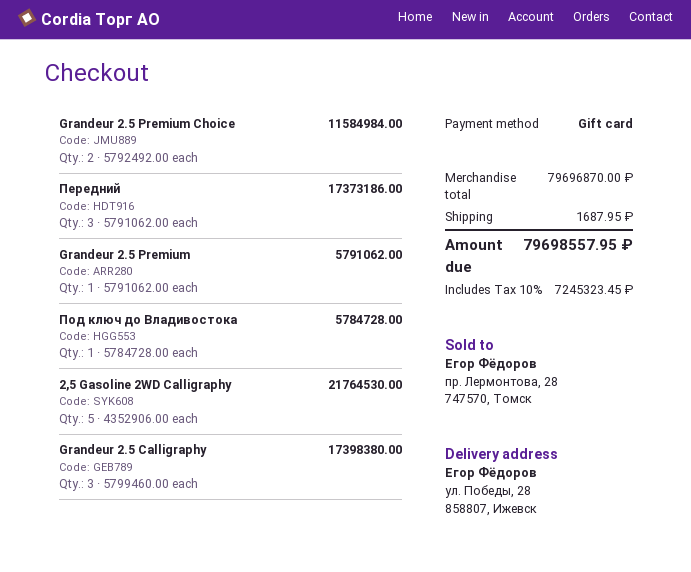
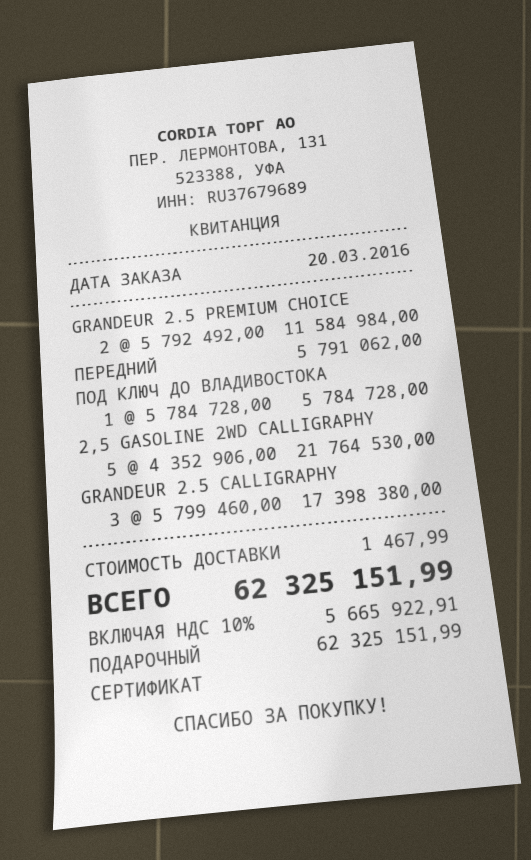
Передний: 3 x 5791062.00 = 17373186.00 -> 1 x 5791062.00 = 5791062.00
Grandeur 2.5 Premium: 1 x 5791062.00 = 5791062.00 -> none
shipping: 1687.95 -> 1467.99
tax: 10% = 7245323.45 -> 10% = 5665922.91
total: 79698557.95 -> 62325151.99

